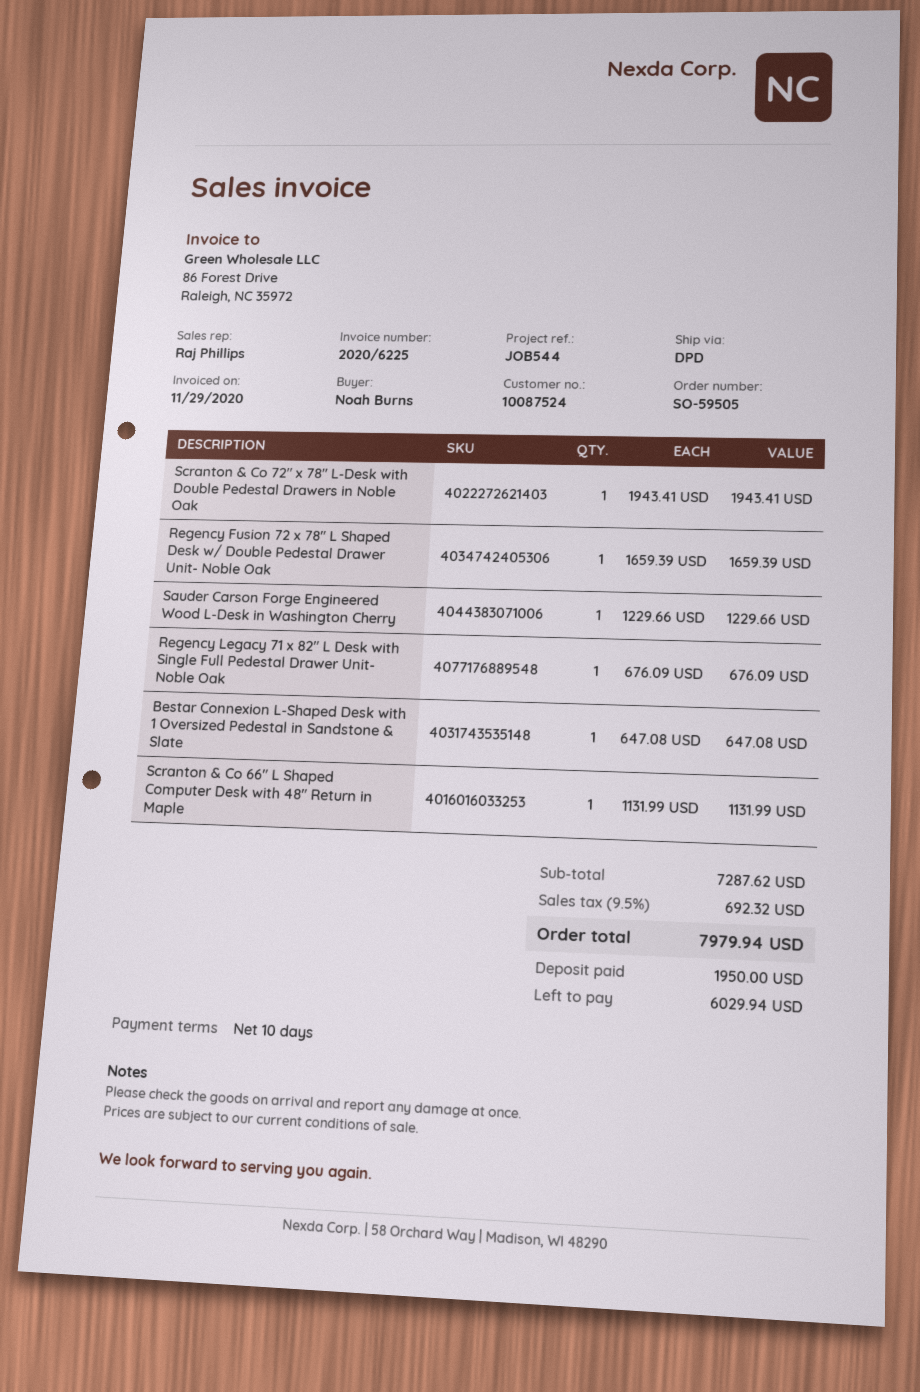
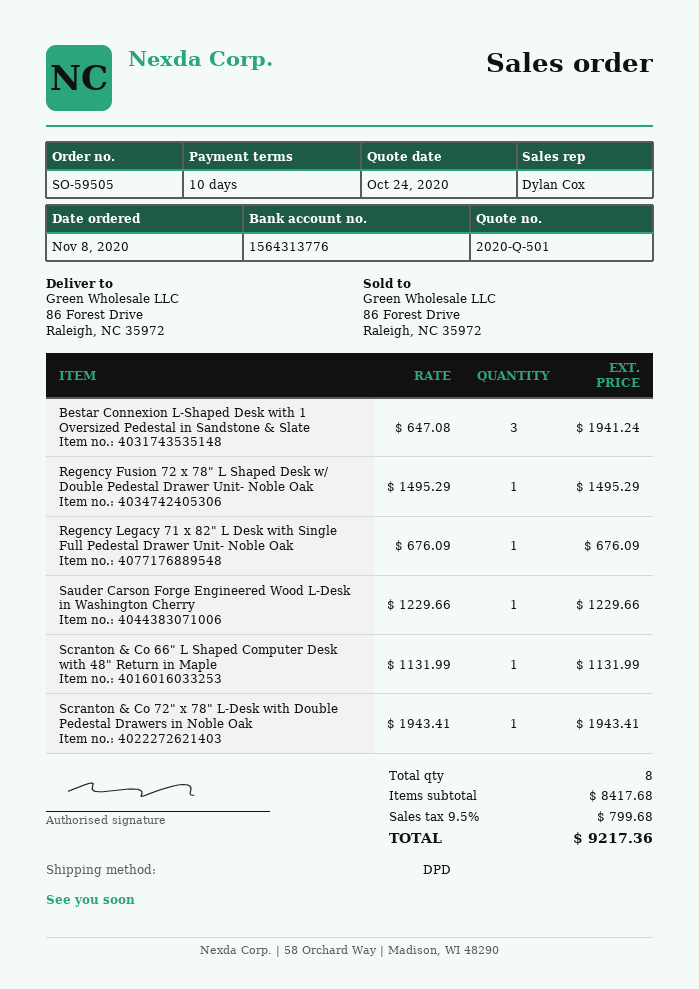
sales rep: Raj Phillips -> Dylan Cox
Regency Fusion 72 x 78" L Shaped Desk w/ Double Pedestal Drawer Unit- Noble Oak: 1 x 1659.39 = 1659.39 -> 1 x 1495.29 = 1495.29
Bestar Connexion L-Shaped Desk with 1 Oversized Pedestal in Sandstone & Slate: 1 x 647.08 = 647.08 -> 3 x 647.08 = 1941.24
subtotal: 7287.62 -> 8417.68
tax: 9.5% = 692.32 -> 9.5% = 799.68
total: 7979.94 -> 9217.36

